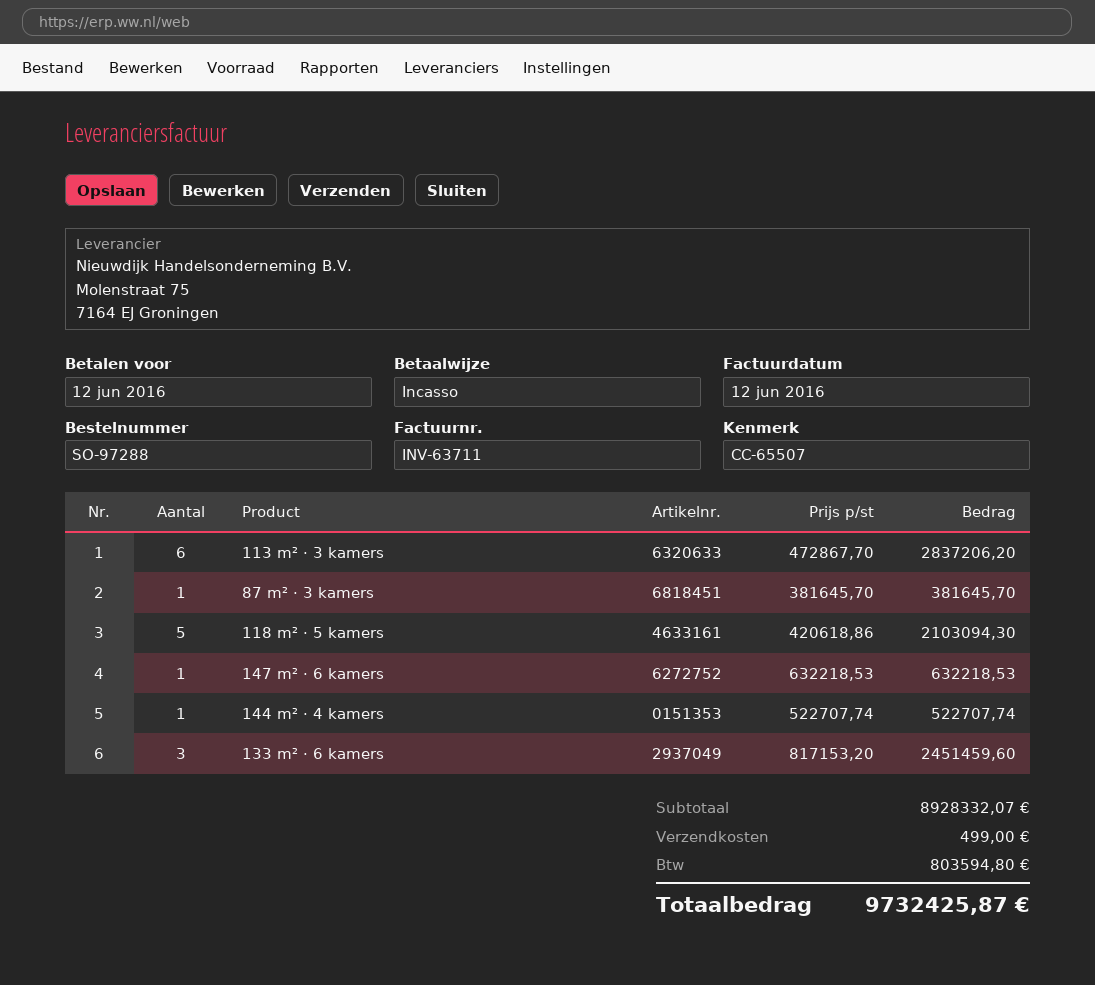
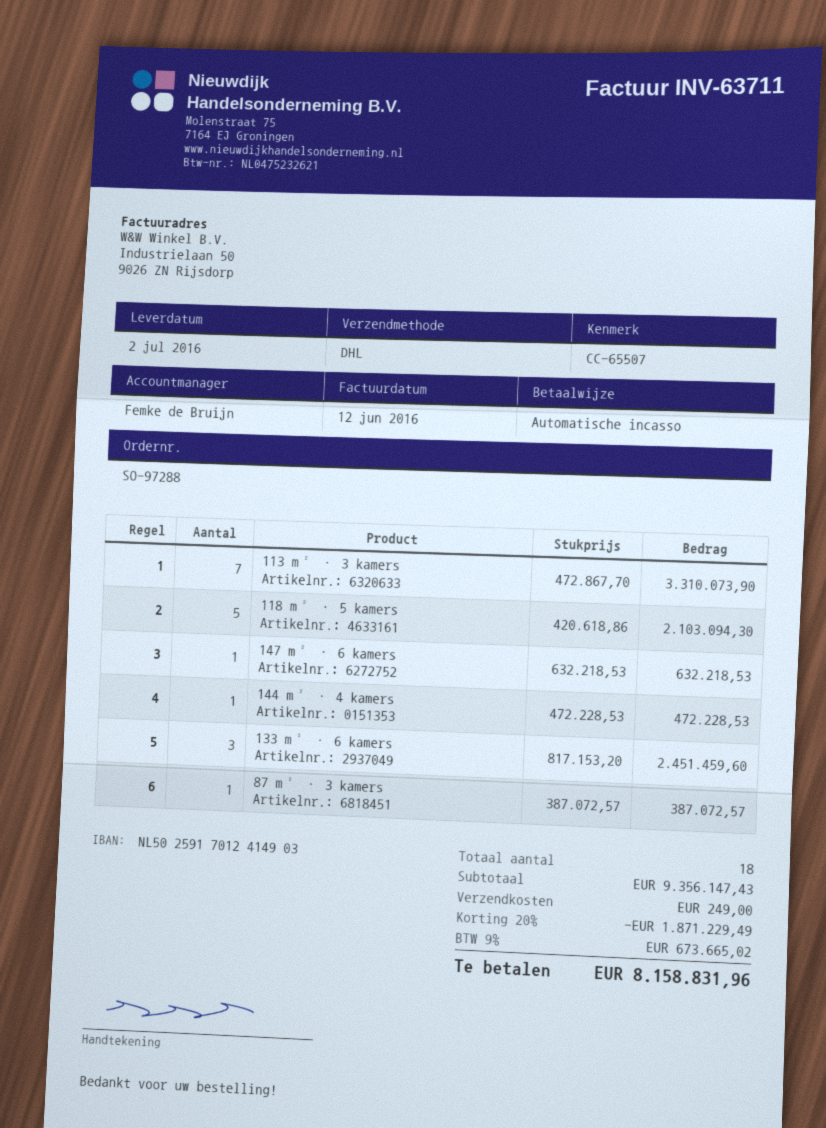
113 m² · 3 kamers: 6 x 472867.70 = 2837206.20 -> 7 x 472867.70 = 3310073.90
87 m² · 3 kamers: 1 x 381645.70 = 381645.70 -> 1 x 387072.57 = 387072.57
144 m² · 4 kamers: 1 x 522707.74 = 522707.74 -> 1 x 472228.53 = 472228.53
subtotal: 8928332.07 -> 9356147.43
discount: none -> 20% = 1871229.49
shipping: 499.00 -> 249.00
tax: 803594.80 -> 673665.02
total: 9732425.87 -> 8158831.96

